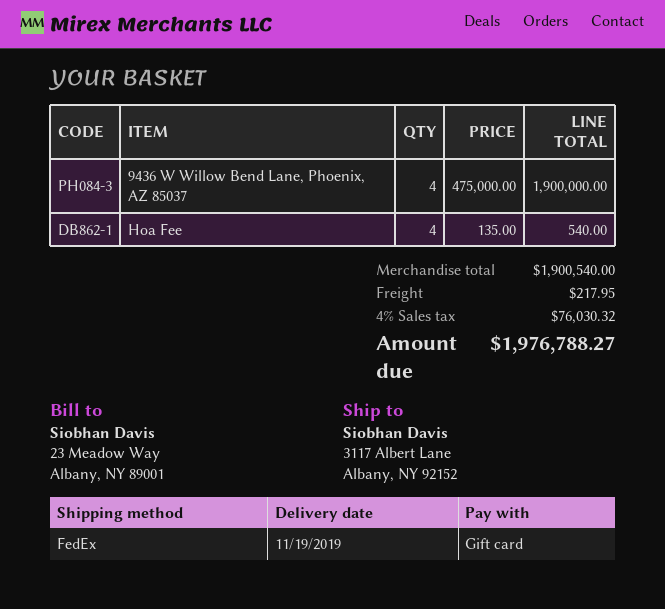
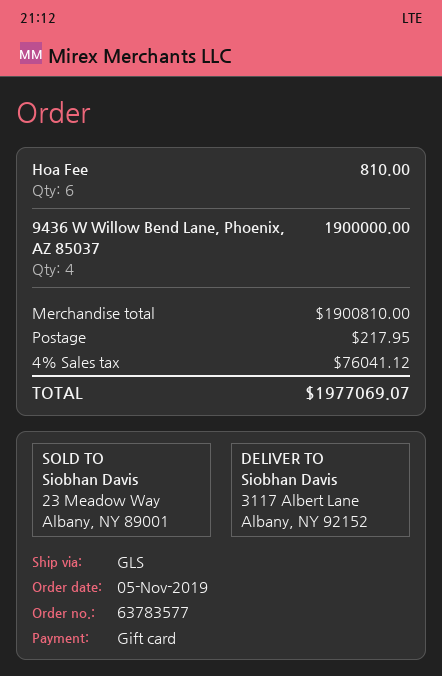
shipping method: FedEx -> GLS
Hoa Fee: 4 for 540.00 -> 6 for 810.00
subtotal: 1900540.00 -> 1900810.00
tax: 4% = 76030.32 -> 4% = 76041.12
total: 1976788.27 -> 1977069.07

